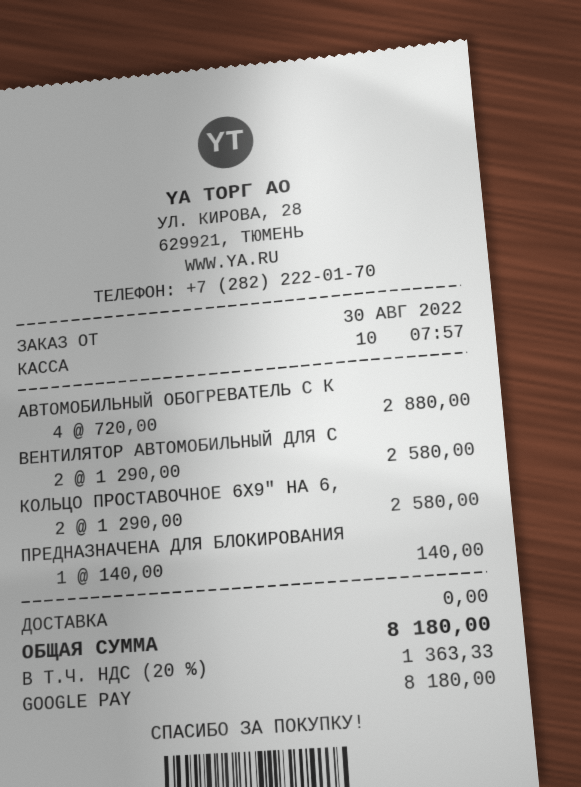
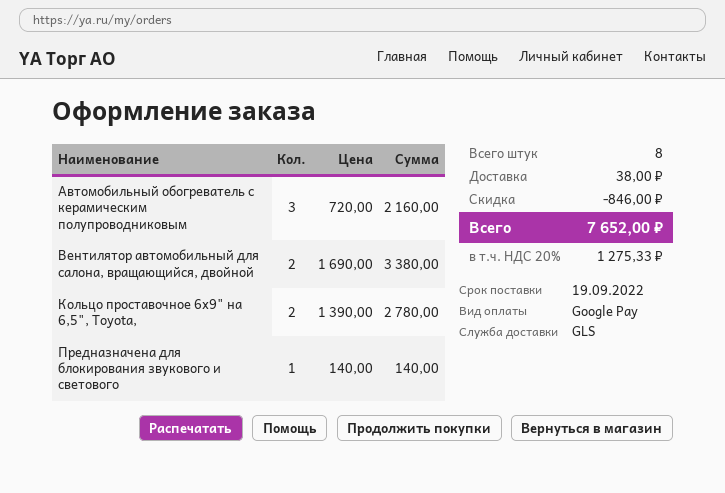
АВТОМОБИЛЬНЫЙ ОБОГРЕВАТЕЛЬ С К: 4 x 720.00 = 2880.00 -> 3 x 720.00 = 2160.00
ВЕНТИЛЯТОР АВТОМОБИЛЬНЫЙ ДЛЯ С: 2 x 1290.00 = 2580.00 -> 2 x 1690.00 = 3380.00
КОЛЬЦО ПРОСТАВОЧНОЕ 6X9" НА 6,: 2 x 1290.00 = 2580.00 -> 2 x 1390.00 = 2780.00
discount: none -> 846.00
shipping: 0.00 -> 38.00
tax: 20% = 1363.33 -> 20% = 1275.33
total: 8180.00 -> 7652.00

